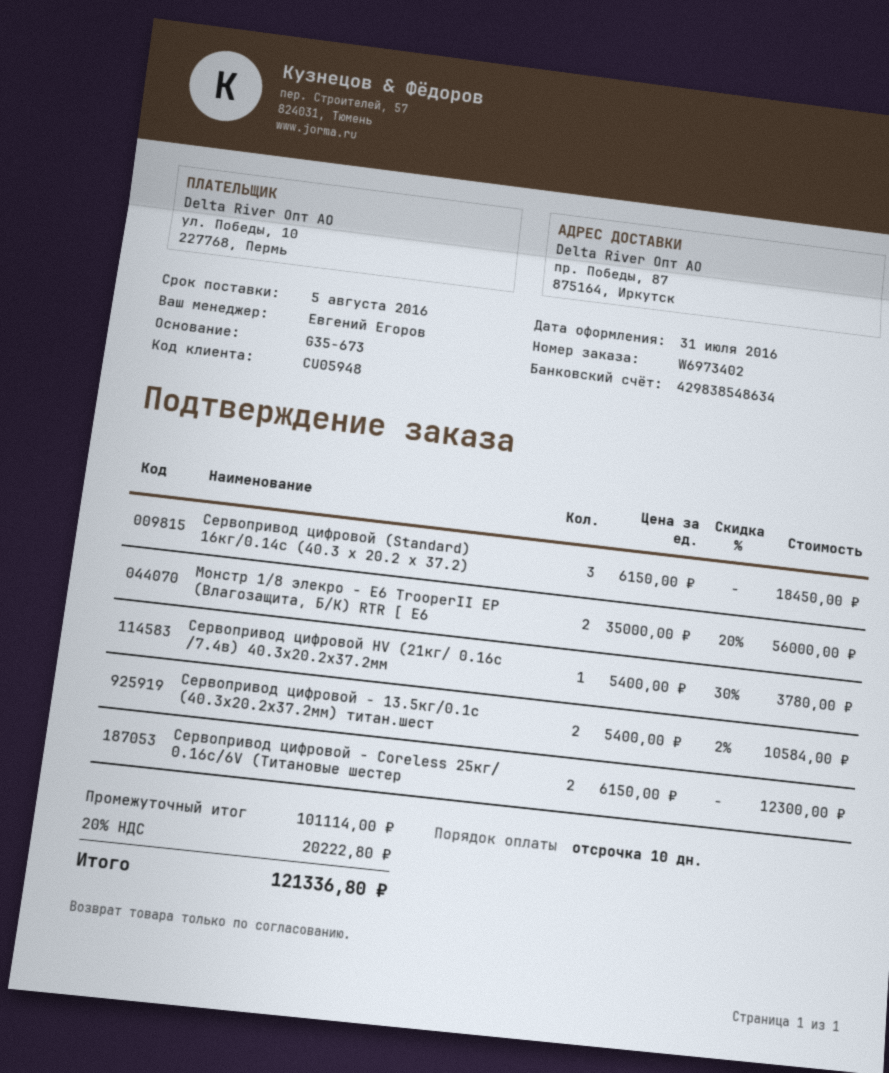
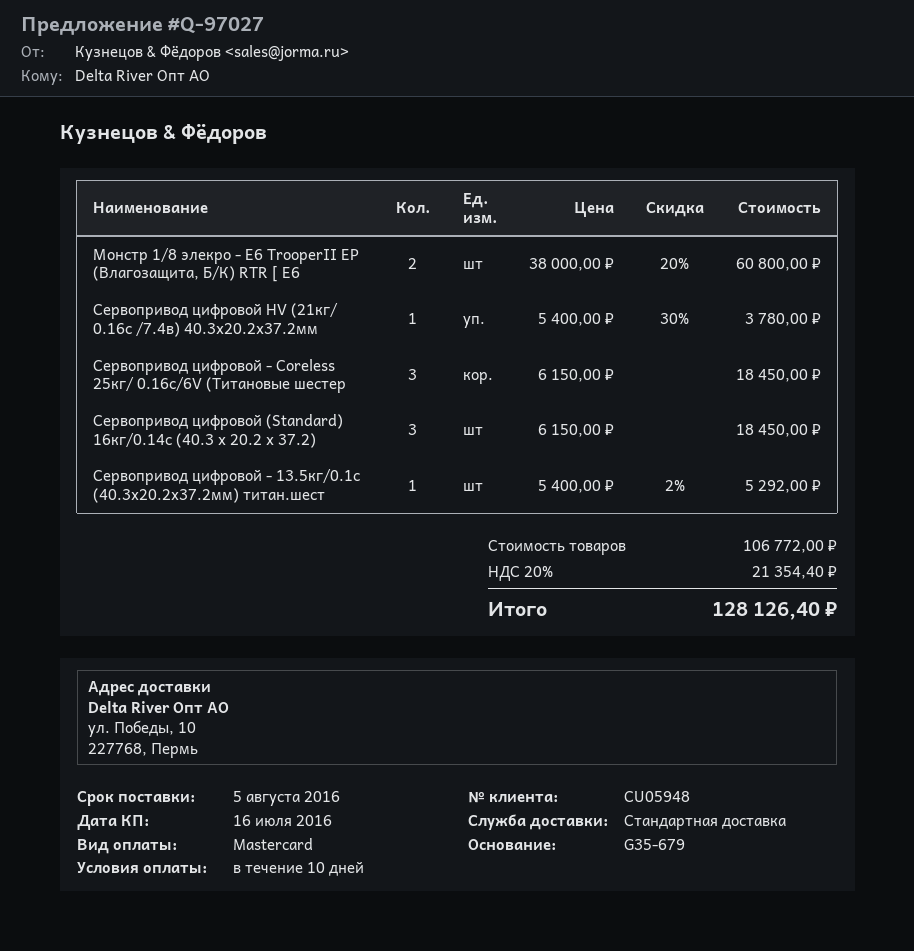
reference: G35-673 -> G35-679
ship to: пр. Победы, 87, 875164, Иркутск -> ул. Победы, 10, 227768, Пермь
Монстр 1/8 элекро - E6 TrooperII EP (Влагозащита, Б/К) RTR [ E6: 2 x 35000.00 - 20% = 56000.00 -> 2 x 38000.00 - 20% = 60800.00
Сервопривод цифровой - 13.5кг/0.1с (40.3x20.2x37.2мм) титан.шест: 2 x 5400.00 - 2% = 10584.00 -> 1 x 5400.00 - 2% = 5292.00
Сервопривод цифровой - Coreless 25кг/ 0.16с/6V (Титановые шестер: 2 x 6150.00 = 12300.00 -> 3 x 6150.00 = 18450.00
subtotal: 101114.00 -> 106772.00
tax: 20% = 20222.80 -> 20% = 21354.40
total: 121336.80 -> 128126.40

